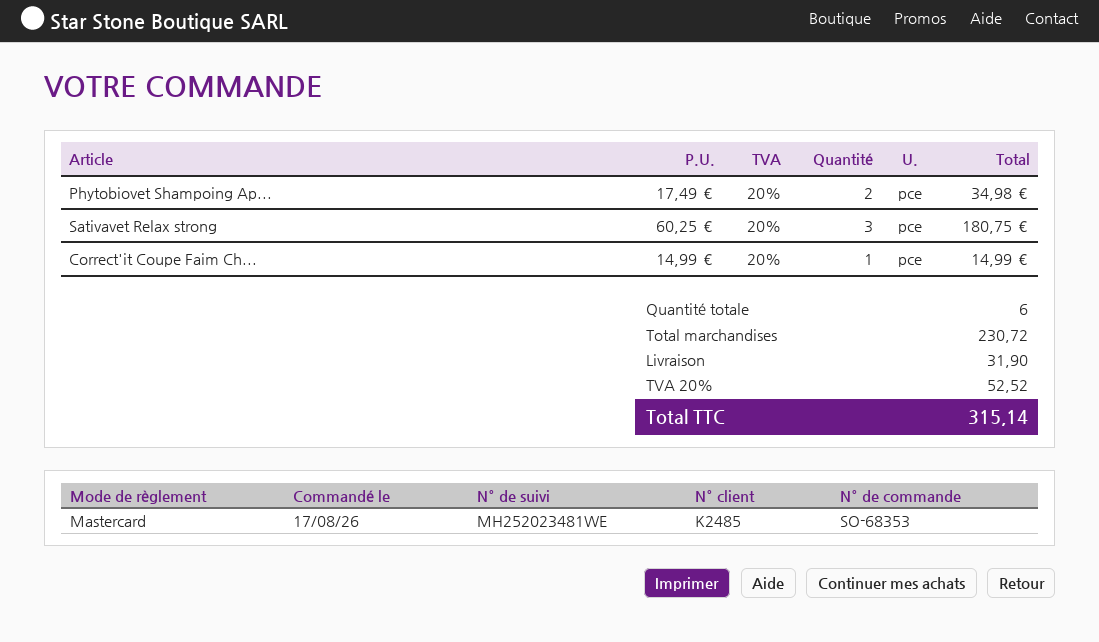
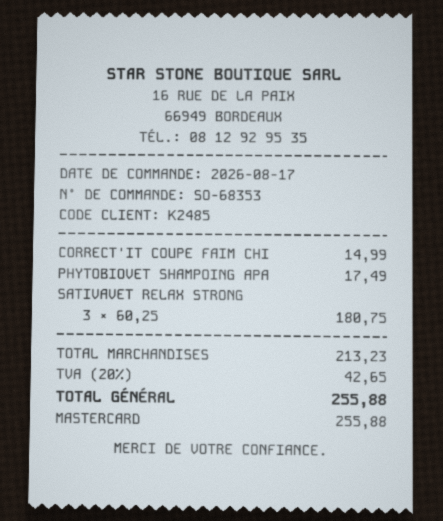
Phytobiovet Shampoing Ap...: 2 x 17.49 = 34.98 -> 1 x 17.49 = 17.49
subtotal: 230.72 -> 213.23
shipping: 31.90 -> none
tax: 20% = 52.52 -> 20% = 42.65
total: 315.14 -> 255.88

